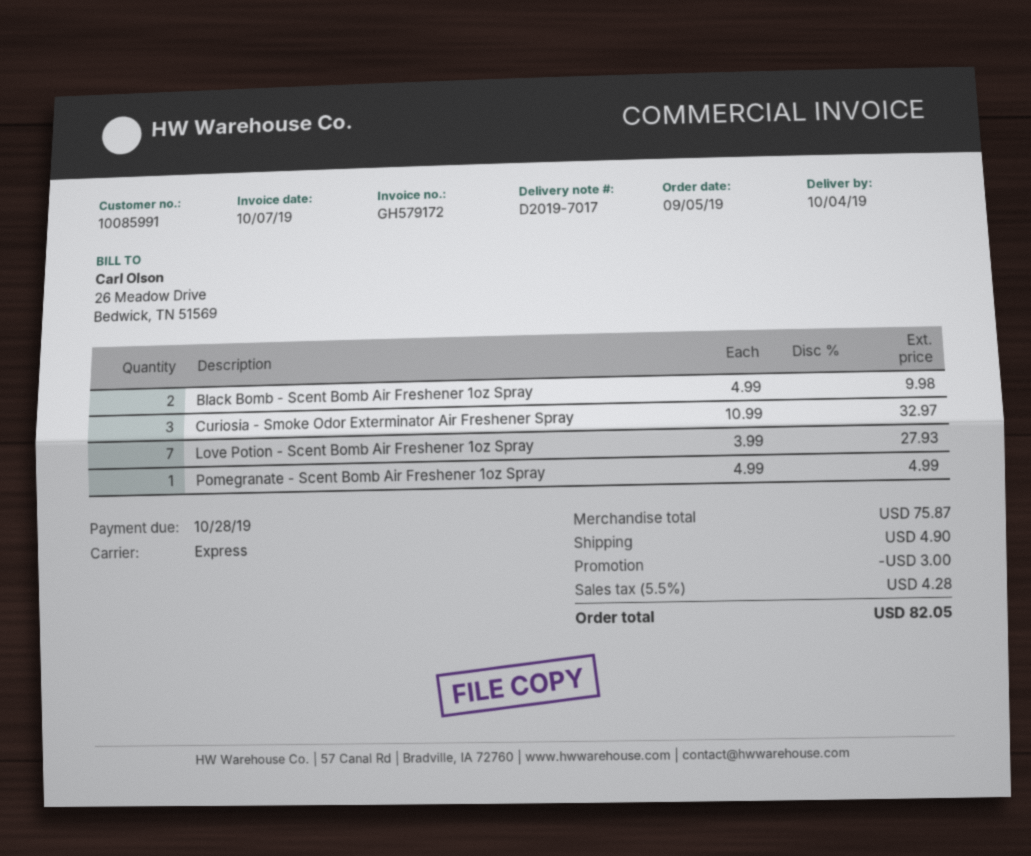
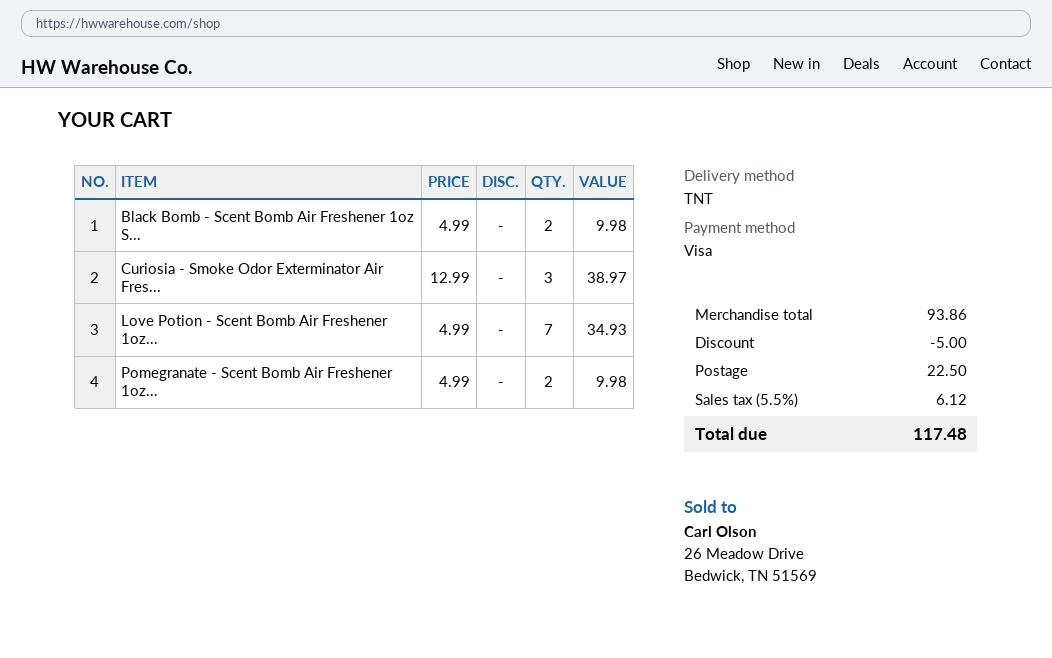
shipping method: express -> TNT
Curiosia - Smoke Odor Exterminator Air Freshener Spray: 3 x 10.99 = 32.97 -> 3 x 12.99 = 38.97
Love Potion - Scent Bomb Air Freshener 1oz Spray: 7 x 3.99 = 27.93 -> 7 x 4.99 = 34.93
Pomegranate - Scent Bomb Air Freshener 1oz Spray: 1 x 4.99 = 4.99 -> 2 x 4.99 = 9.98
subtotal: 75.87 -> 93.86
discount: 3.00 -> 5.00
shipping: 4.90 -> 22.50
tax: 5.5% = 4.28 -> 5.5% = 6.12
total: 82.05 -> 117.48

